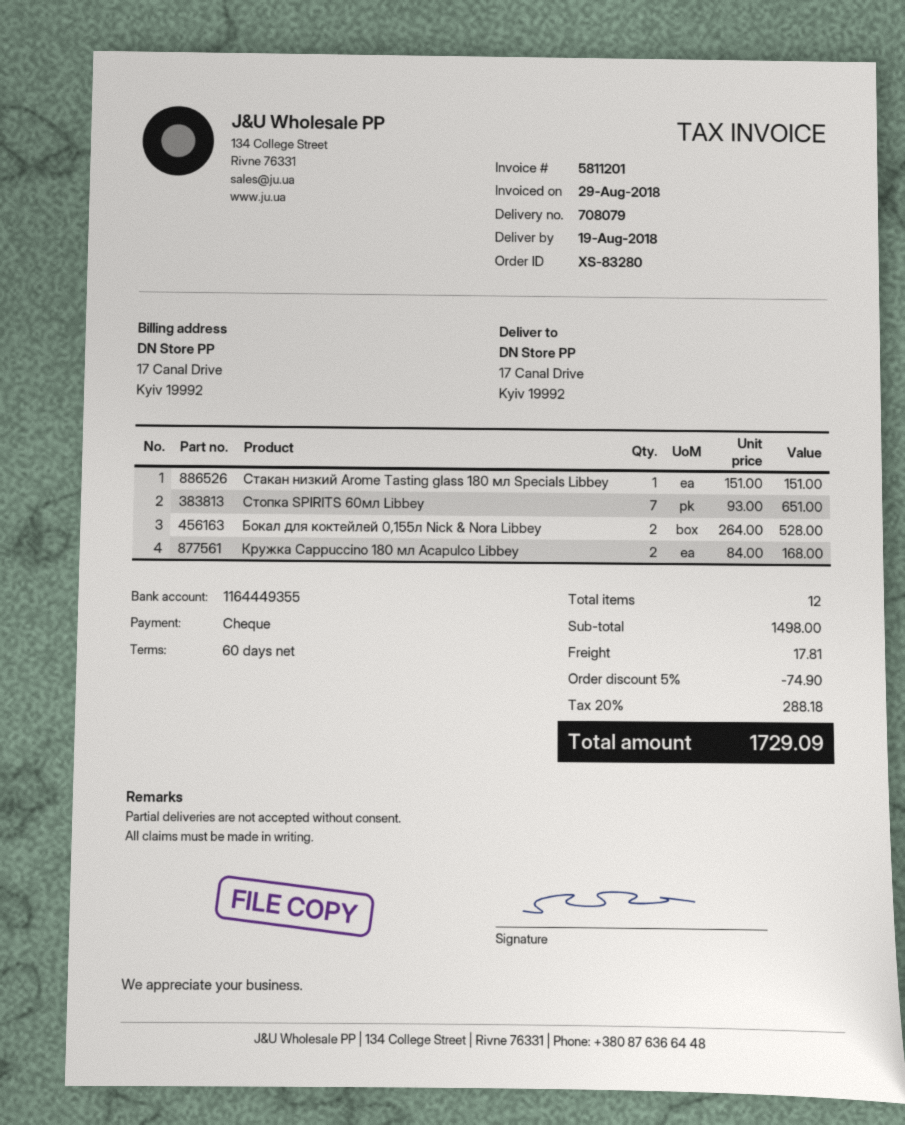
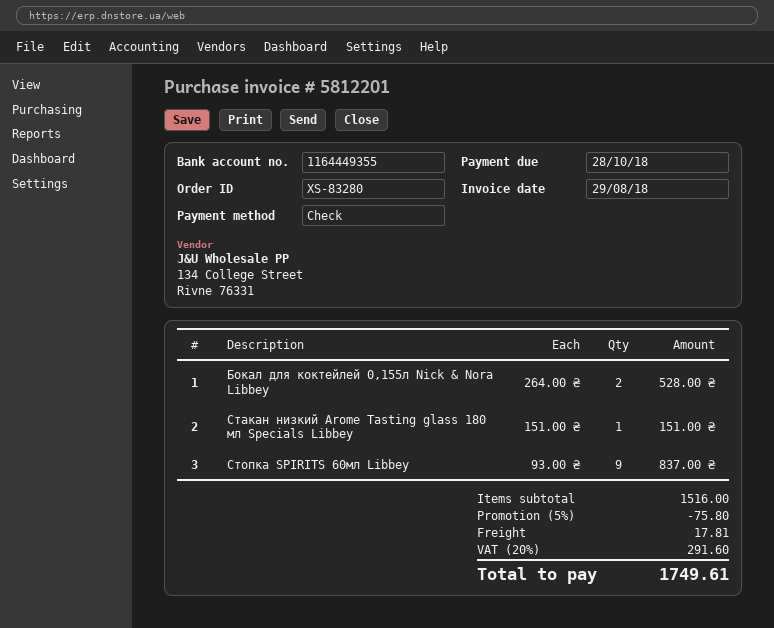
invoice number: 5811201 -> 5812201
Стопка SPIRITS 60мл Libbey: 7 x 93.00 = 651.00 -> 9 x 93.00 = 837.00
Кружка Cappuccino 180 мл Acapulco Libbey: 2 x 84.00 = 168.00 -> none
subtotal: 1498.00 -> 1516.00
discount: 5% = 74.90 -> 5% = 75.80
tax: 20% = 288.18 -> 20% = 291.60
total: 1729.09 -> 1749.61

